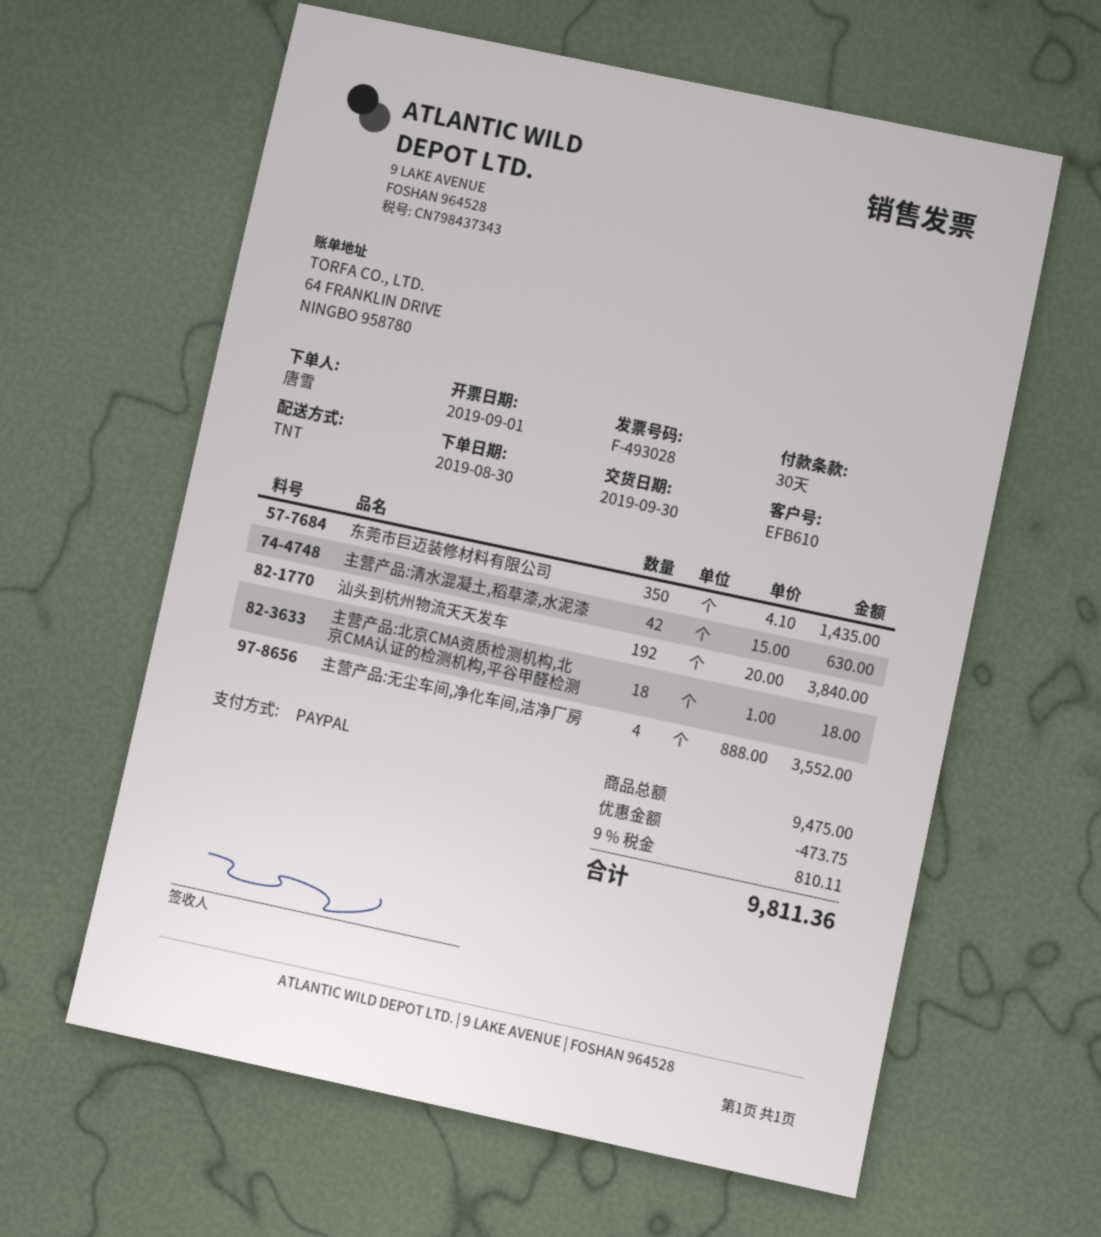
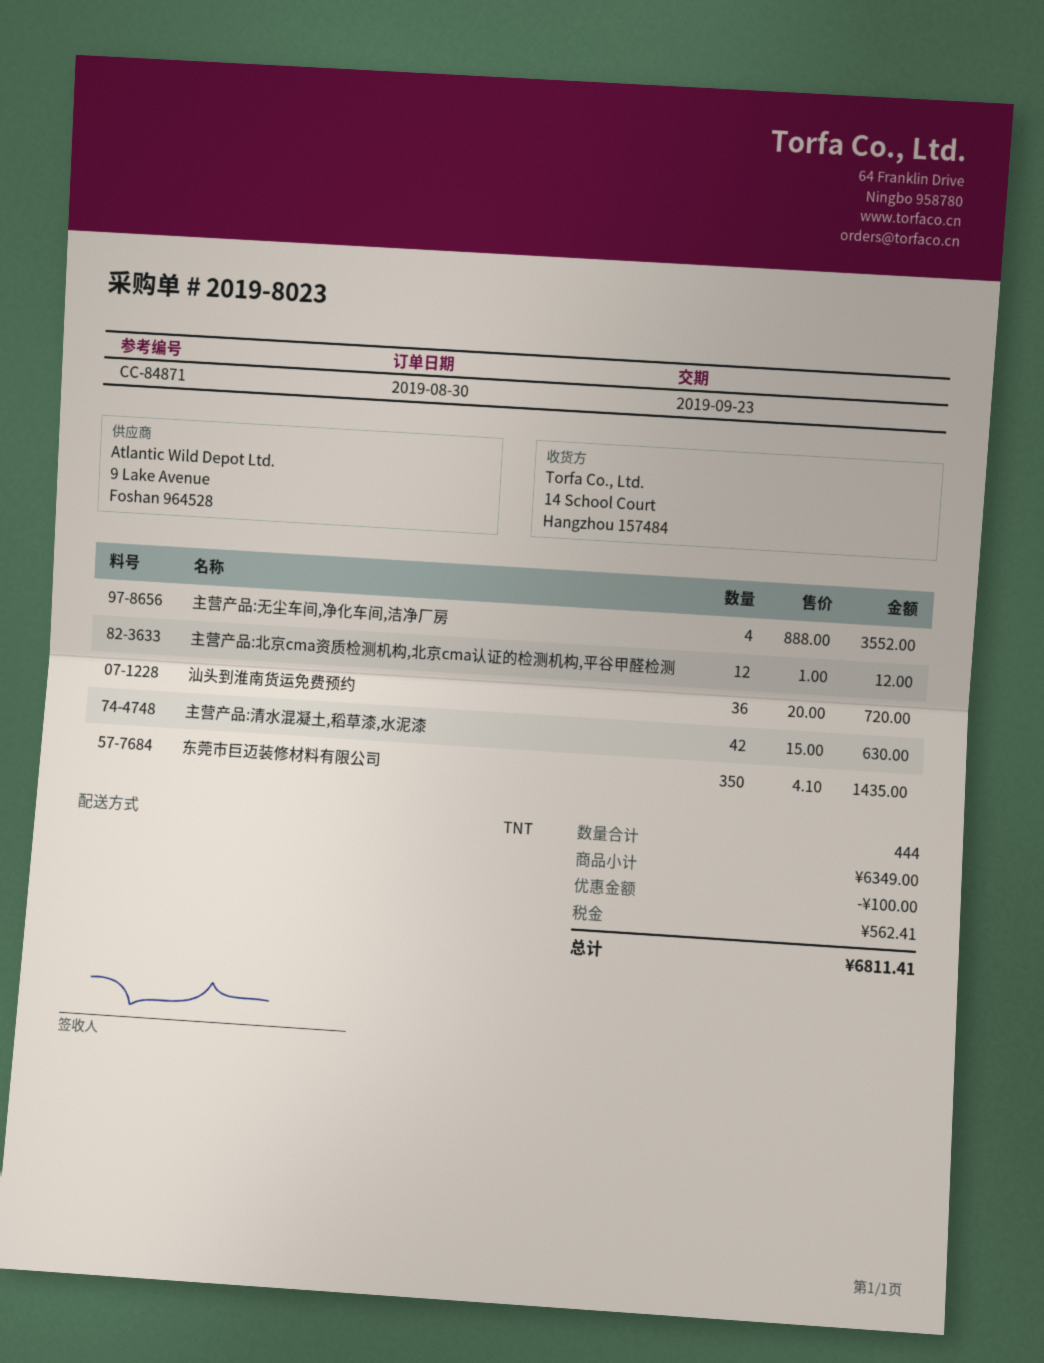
delivery date: 2019-09-30 -> 2019-09-23
汕头到杭州物流天天发车: 192 x 20.00 = 3840.00 -> none
主营产品:北京CMA资质检测机构,北京CMA认证的检测机构,平谷甲醛检测: 18 x 1.00 = 18.00 -> 12 x 1.00 = 12.00
汕头到淮南货运免费预约: none -> 36 x 20.00 = 720.00
subtotal: 9475.00 -> 6349.00
discount: 473.75 -> 100.00
tax: 810.11 -> 562.41
total: 9811.36 -> 6811.41

